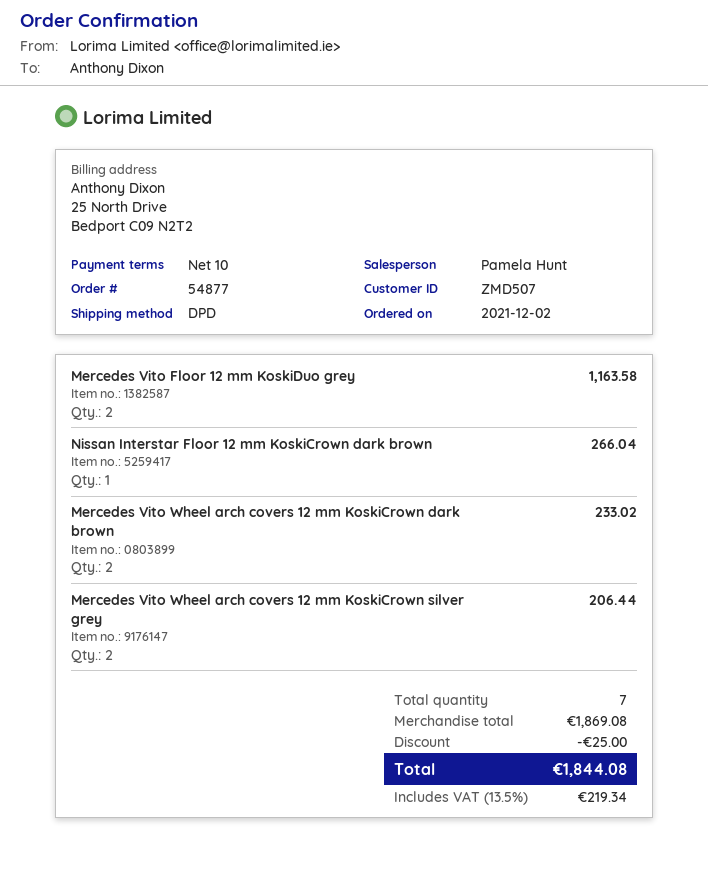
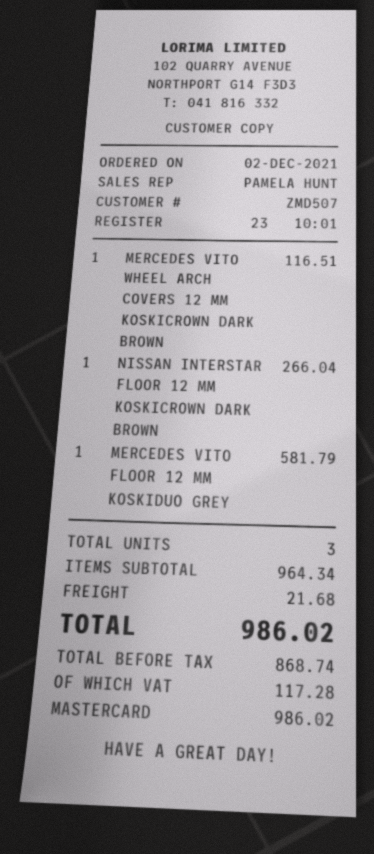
Mercedes Vito Floor 12 mm KoskiDuo grey: 2 for 1163.58 -> 1 for 581.79
Mercedes Vito Wheel arch covers 12 mm KoskiCrown dark brown: 2 for 233.02 -> 1 for 116.51
Mercedes Vito Wheel arch covers 12 mm KoskiCrown silver grey: 2 for 206.44 -> none
total quantity: 7 -> 3
subtotal: 1869.08 -> 964.34
discount: 25.00 -> none
shipping: none -> 21.68
tax: 219.34 -> 117.28
total: 1844.08 -> 986.02

